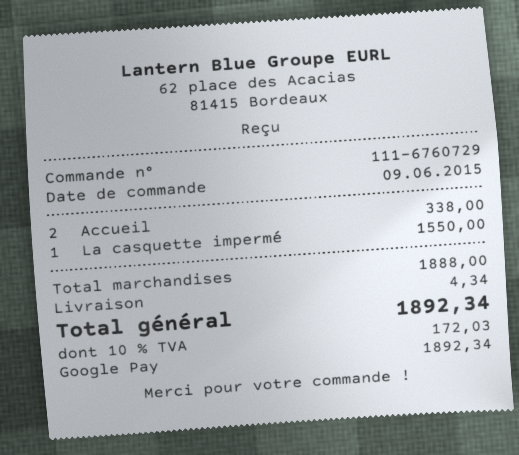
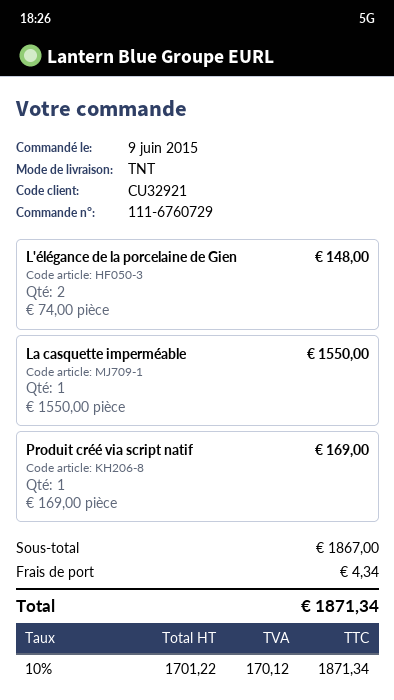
Accueil: 2 for 338.00 -> none
L'élégance de la porcelaine de Gien: none -> 2 for 148.00
Produit créé via script natif: none -> 1 for 169.00
subtotal: 1888.00 -> 1867.00
tax: 10% = 172.03 -> 10% = 170.12
total: 1892.34 -> 1871.34

